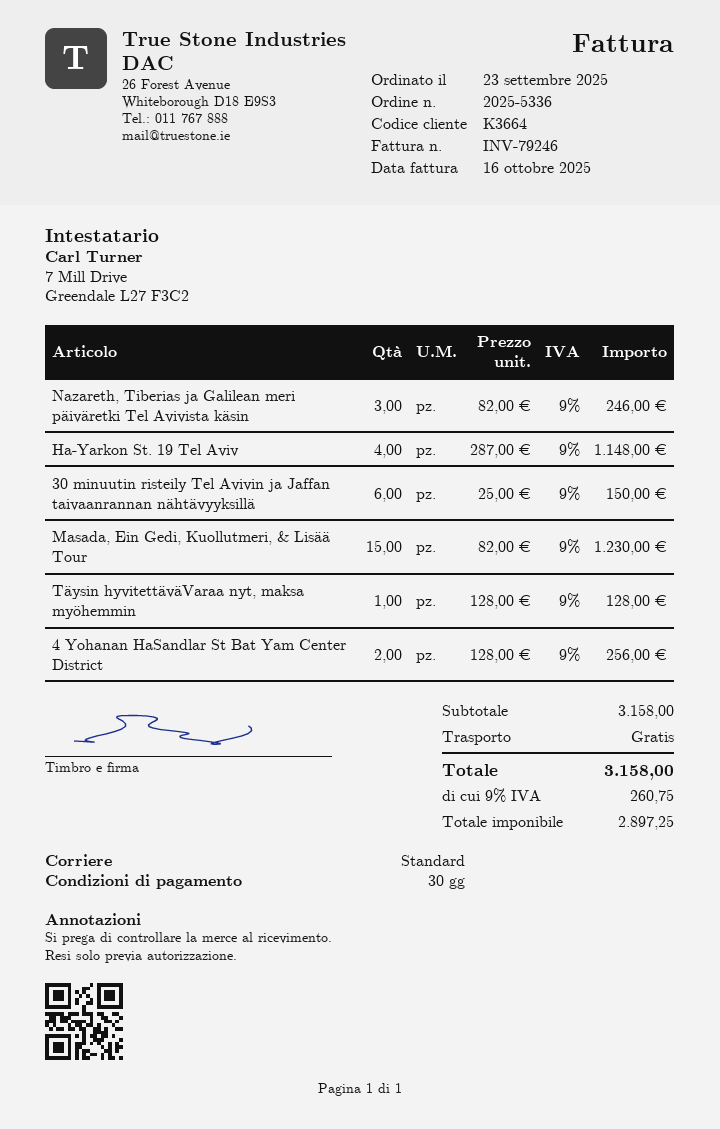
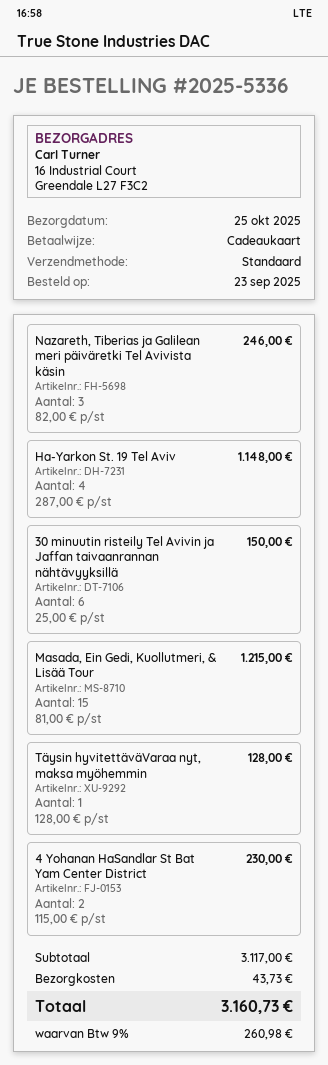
Masada, Ein Gedi, Kuollutmeri, & Lisää Tour: 15 x 82.00 = 1230.00 -> 15 x 81.00 = 1215.00
4 Yohanan HaSandlar St Bat Yam Center District: 2 x 128.00 = 256.00 -> 2 x 115.00 = 230.00
subtotal: 3158.00 -> 3117.00
shipping: 0.00 -> 43.73
tax: 9% = 260.75 -> 9% = 260.98
total: 3158.00 -> 3160.73

